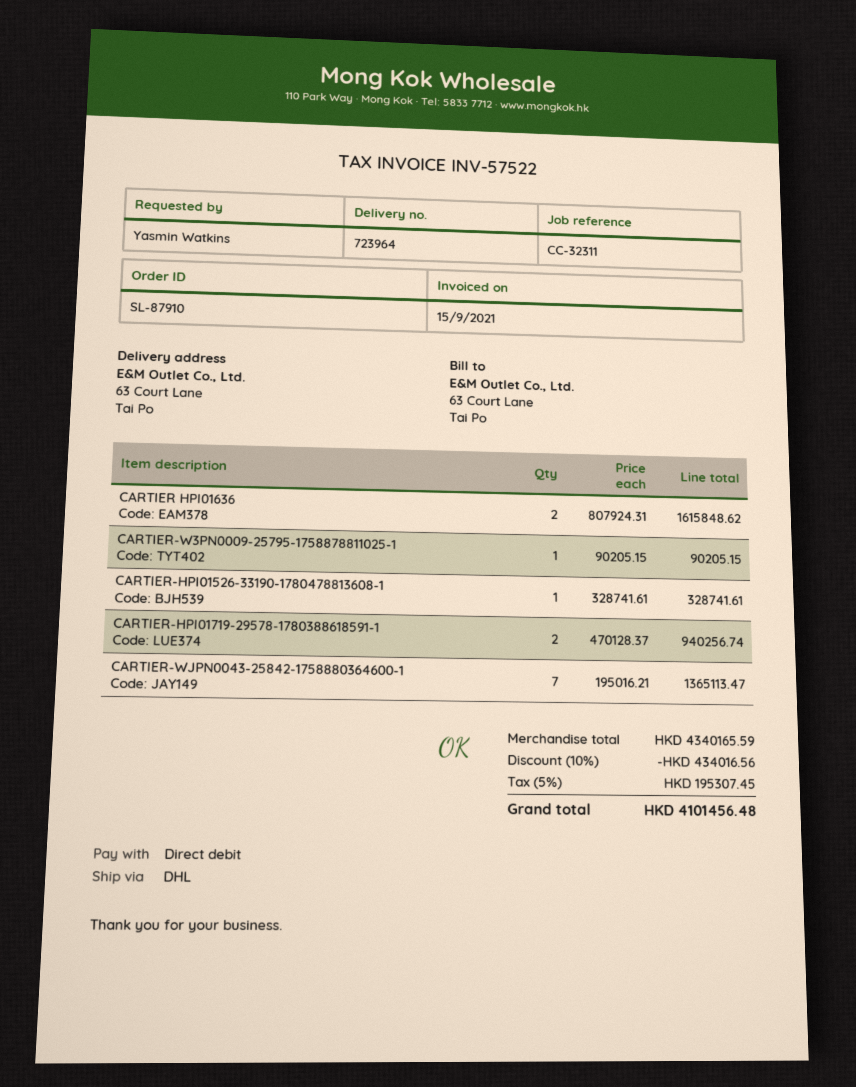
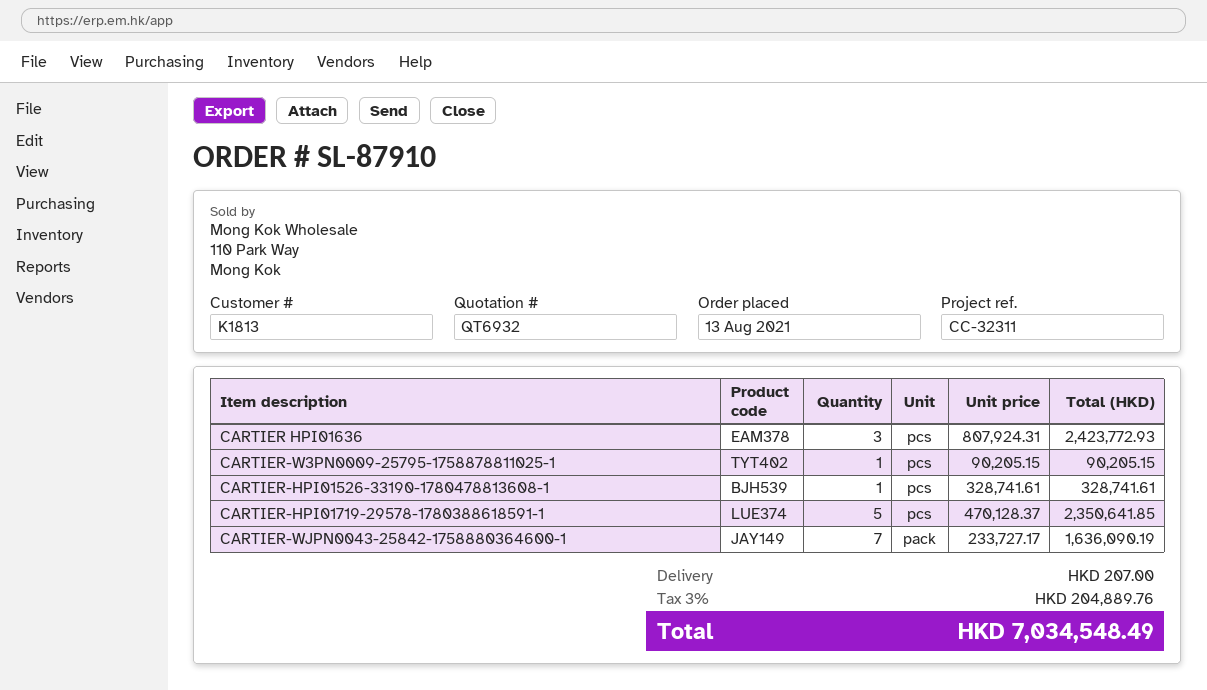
CARTIER HPI01636: 2 x 807924.31 = 1615848.62 -> 3 x 807924.31 = 2423772.93
CARTIER-HPI01719-29578-1780388618591-1: 2 x 470128.37 = 940256.74 -> 5 x 470128.37 = 2350641.85
CARTIER-WJPN0043-25842-1758880364600-1: 7 x 195016.21 = 1365113.47 -> 7 x 233727.17 = 1636090.19
discount: 10% = 434016.56 -> none
shipping: none -> 207.00
tax: 5% = 195307.45 -> 3% = 204889.76
total: 4101456.48 -> 7034548.49

